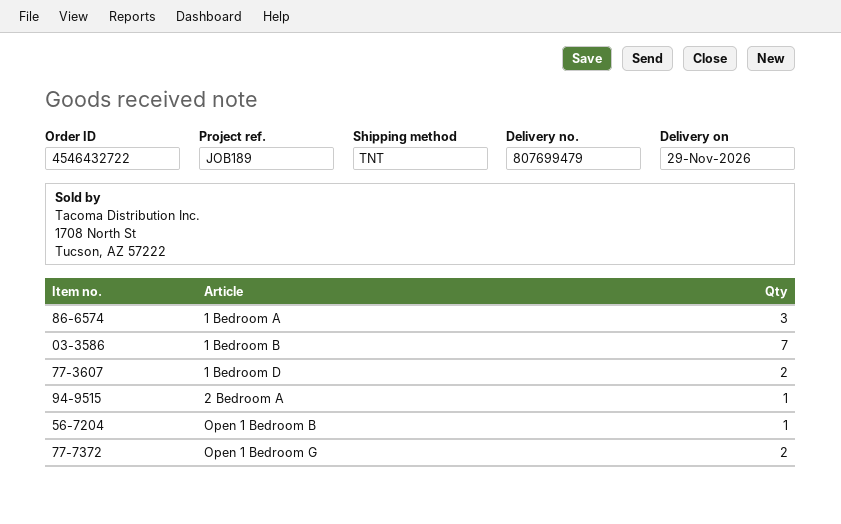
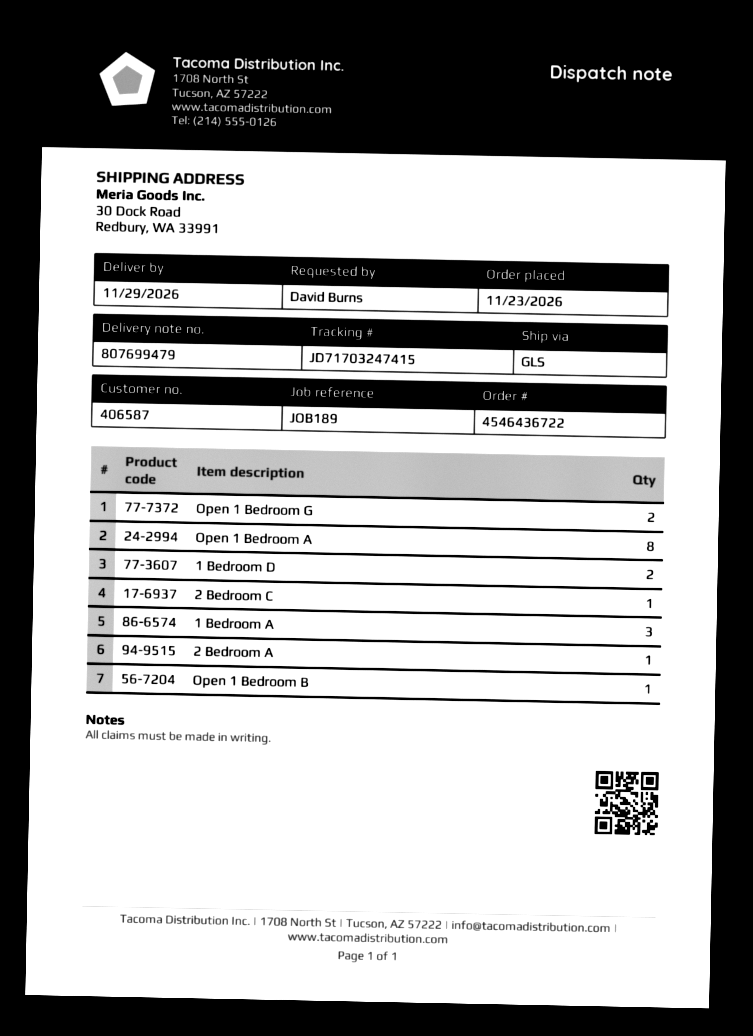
order number: 4546432722 -> 4546436722
shipping method: TNT -> GLS
1 Bedroom B: 7 -> none
Open 1 Bedroom A: none -> 8
2 Bedroom C: none -> 1

